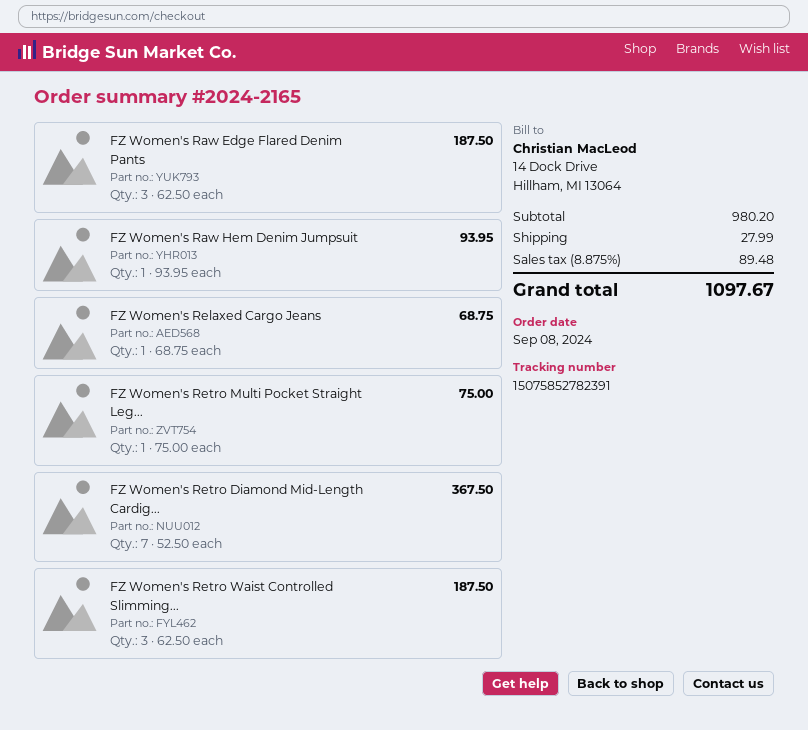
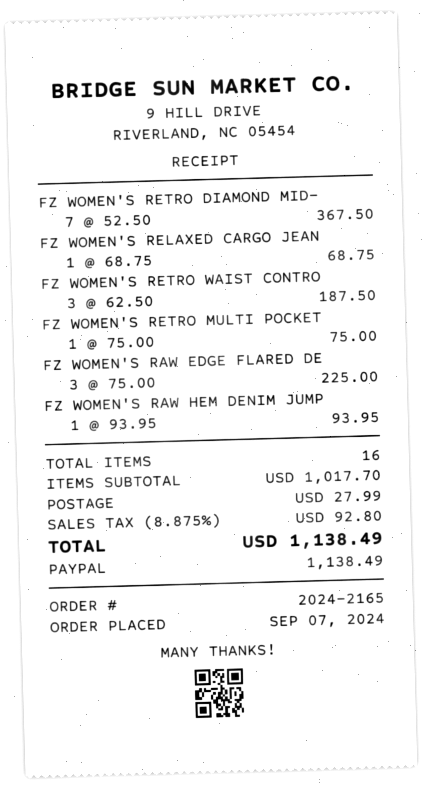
order date: 2024-09-08 -> 2024-09-07
FZ Women's Raw Edge Flared Denim Pants: 3 x 62.50 = 187.50 -> 3 x 75.00 = 225.00
subtotal: 980.20 -> 1017.70
tax: 8.875% = 89.48 -> 8.875% = 92.80
total: 1097.67 -> 1138.49

